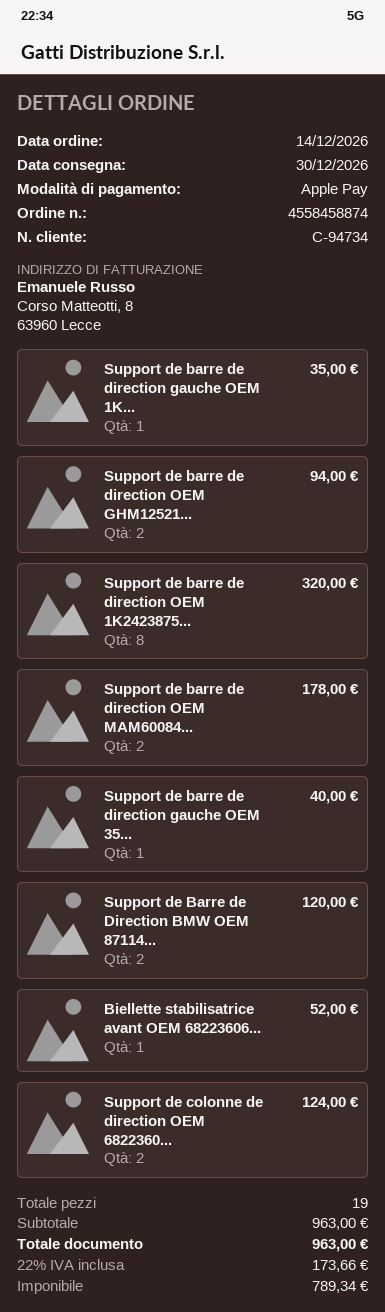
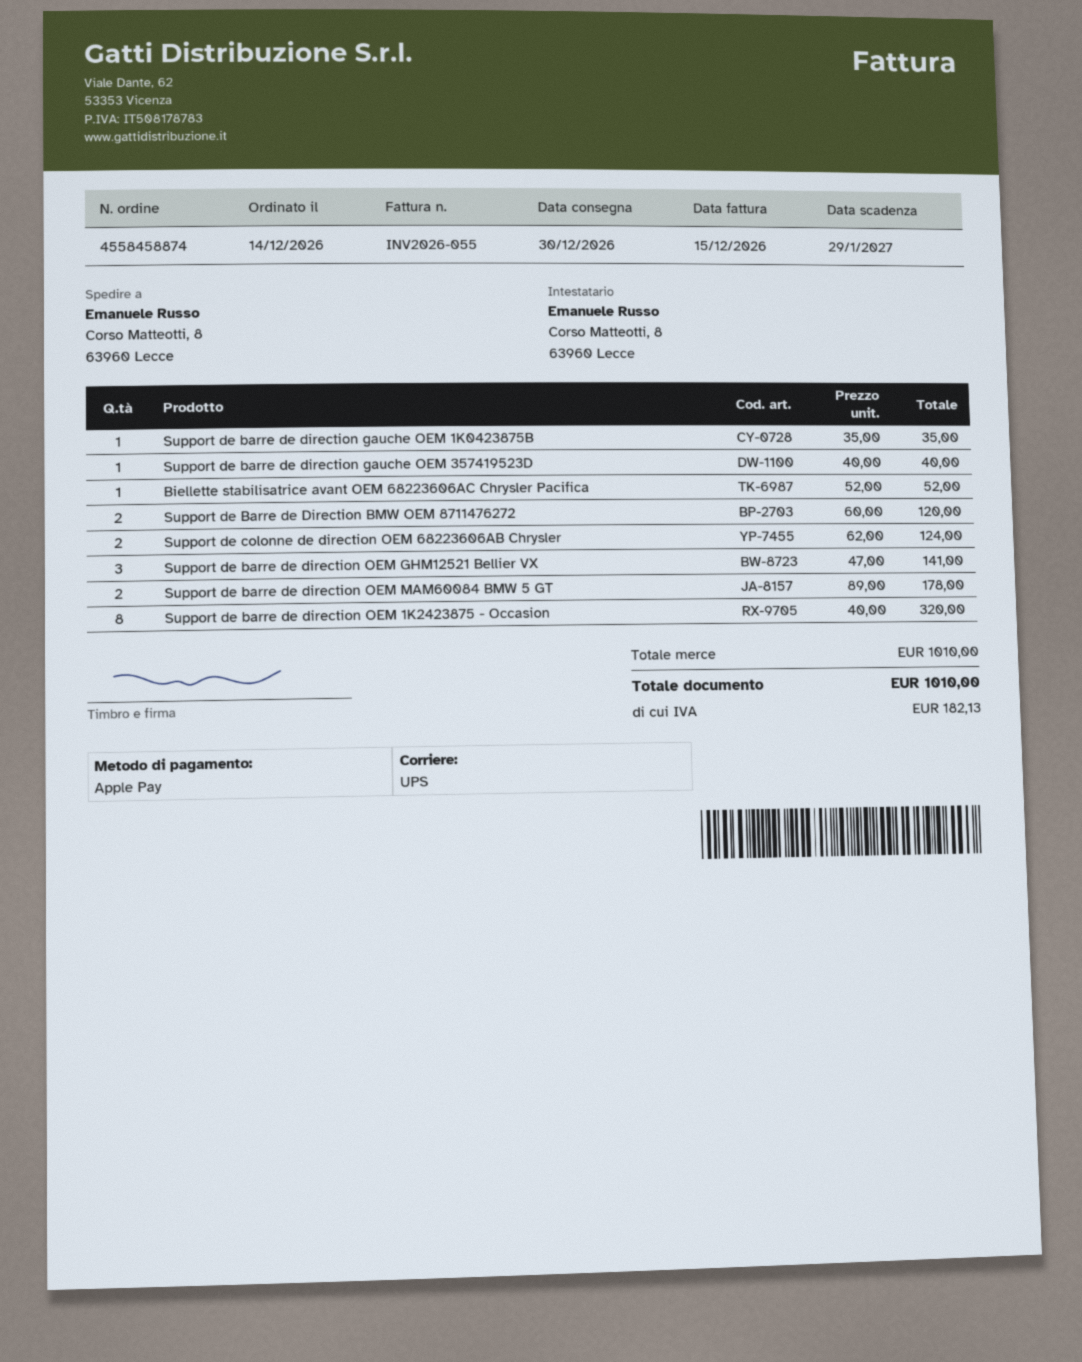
Support de barre de direction OEM GHM12521...: 2 for 94.00 -> 3 for 141.00
subtotal: 963.00 -> 1010.00
tax: 173.66 -> 182.13
total: 963.00 -> 1010.00

